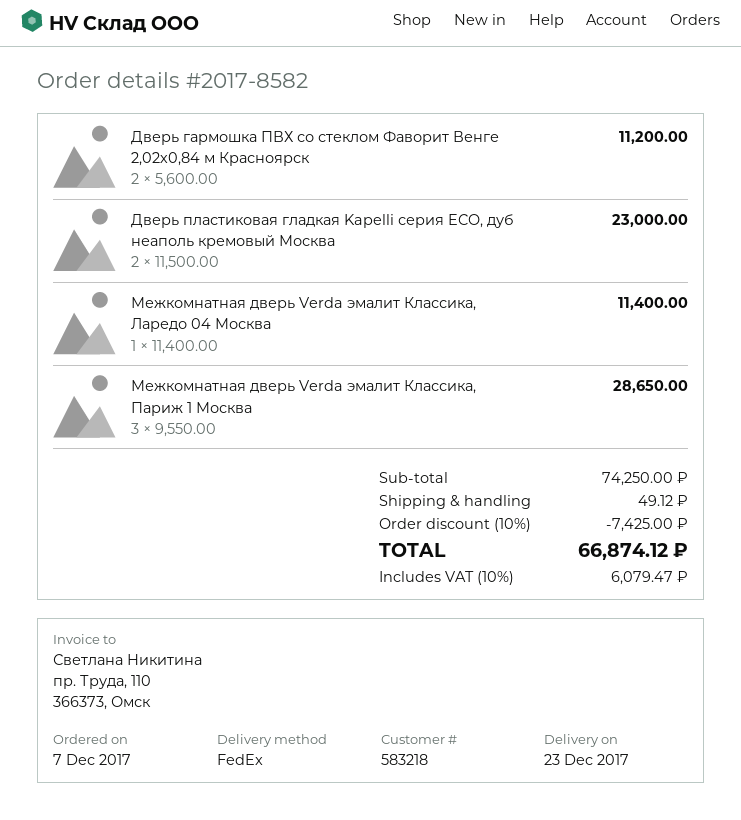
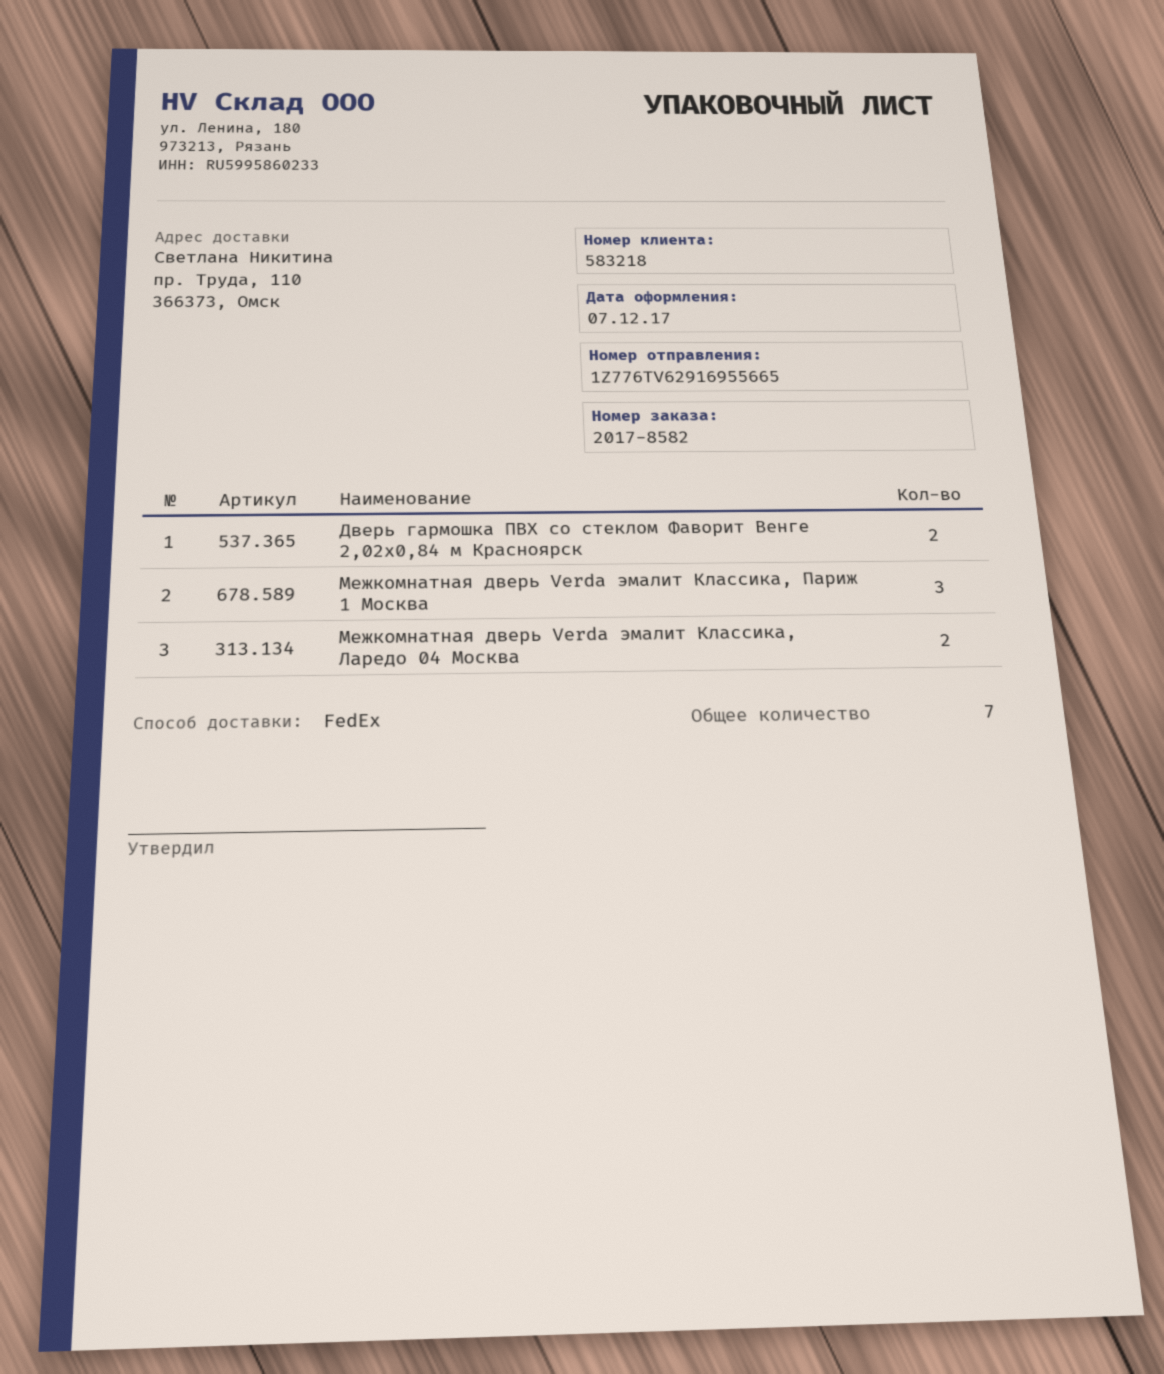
Дверь пластиковая гладкая Kapelli серия ECO, дуб неаполь кремовый Москва: 2 -> none
Межкомнатная дверь Verda эмалит Классика, Ларедо 04 Москва: 1 -> 2

